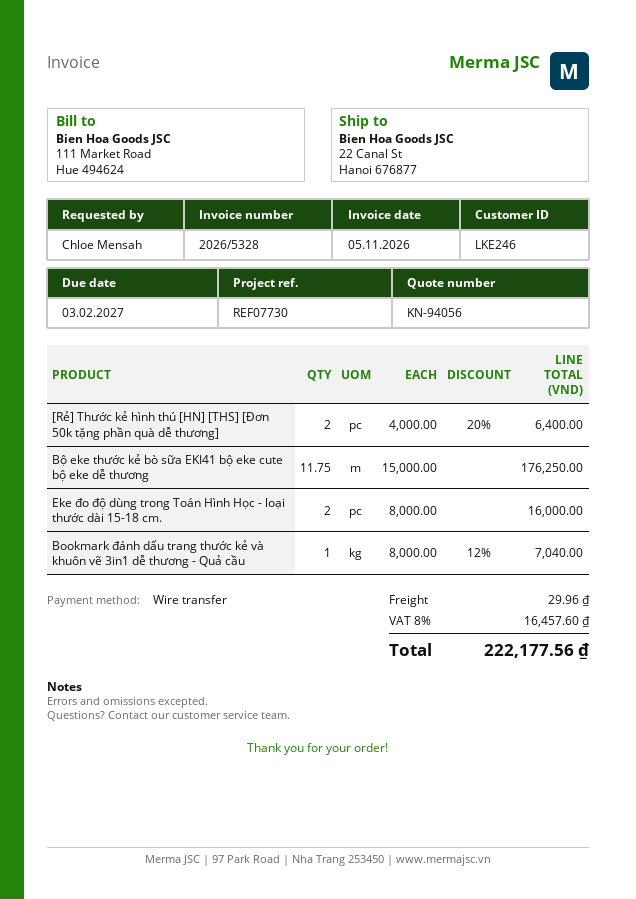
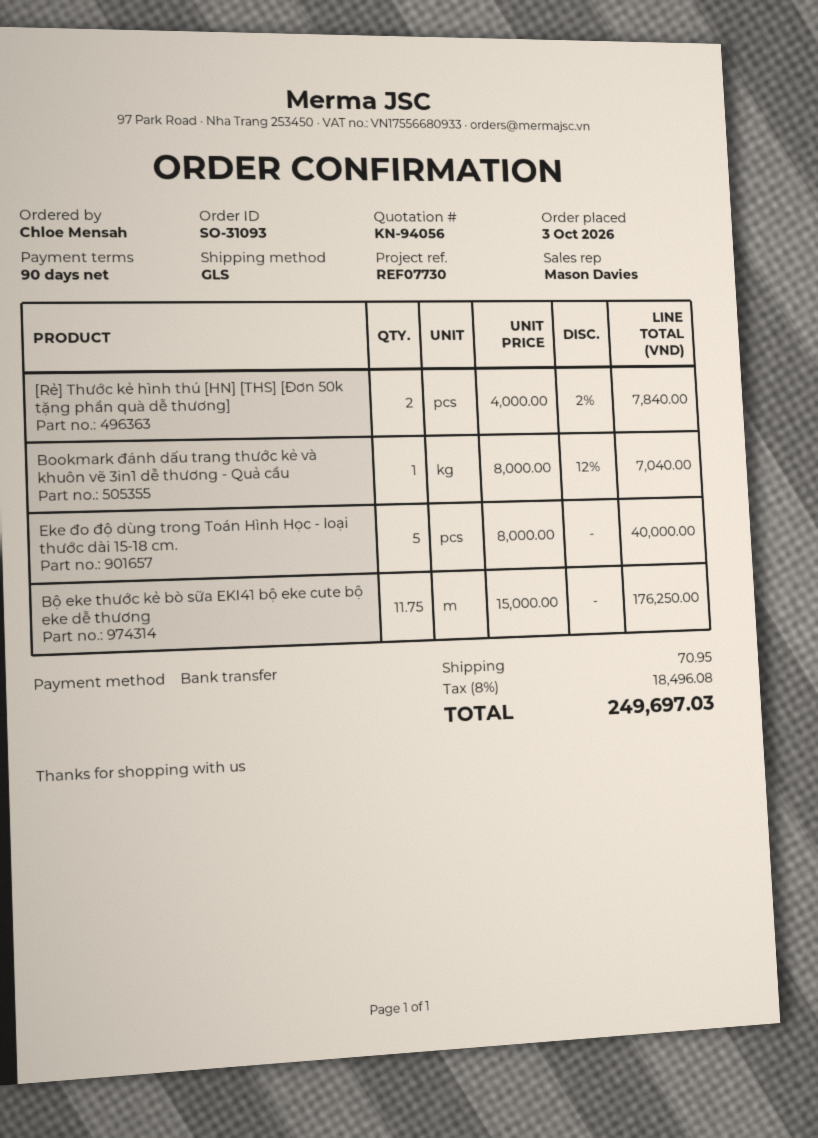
[Rẻ] Thước kẻ hình thú [HN] [THS] [Đơn 50k tặng phần quà dễ thương]: 2 x 4000.00 - 20% = 6400.00 -> 2 x 4000.00 - 2% = 7840.00
Eke đo độ dùng trong Toán Hình Học - loại thước dài 15-18 cm.: 2 x 8000.00 = 16000.00 -> 5 x 8000.00 = 40000.00
shipping: 29.96 -> 70.95
tax: 8% = 16457.60 -> 8% = 18496.08
total: 222177.56 -> 249697.03

